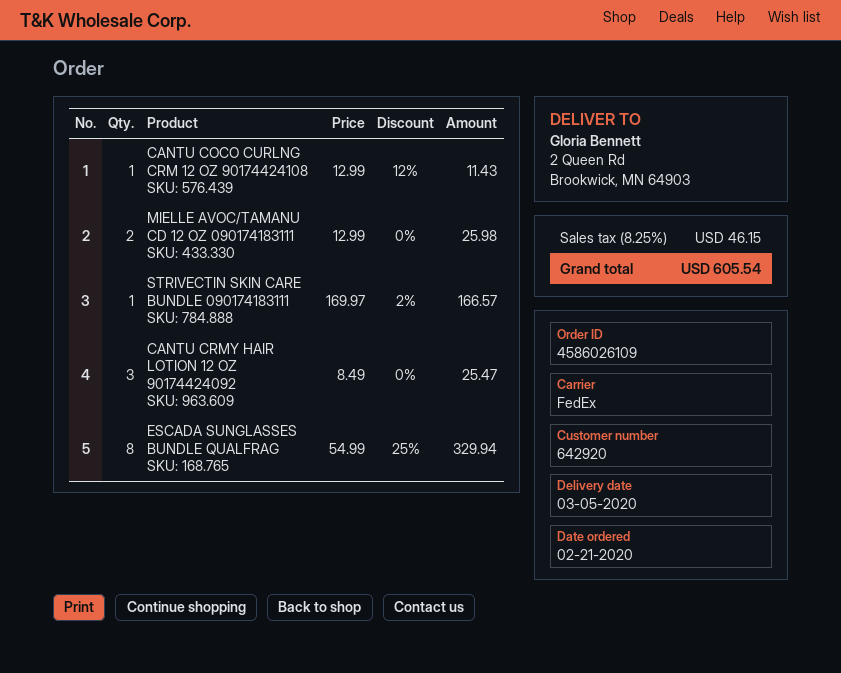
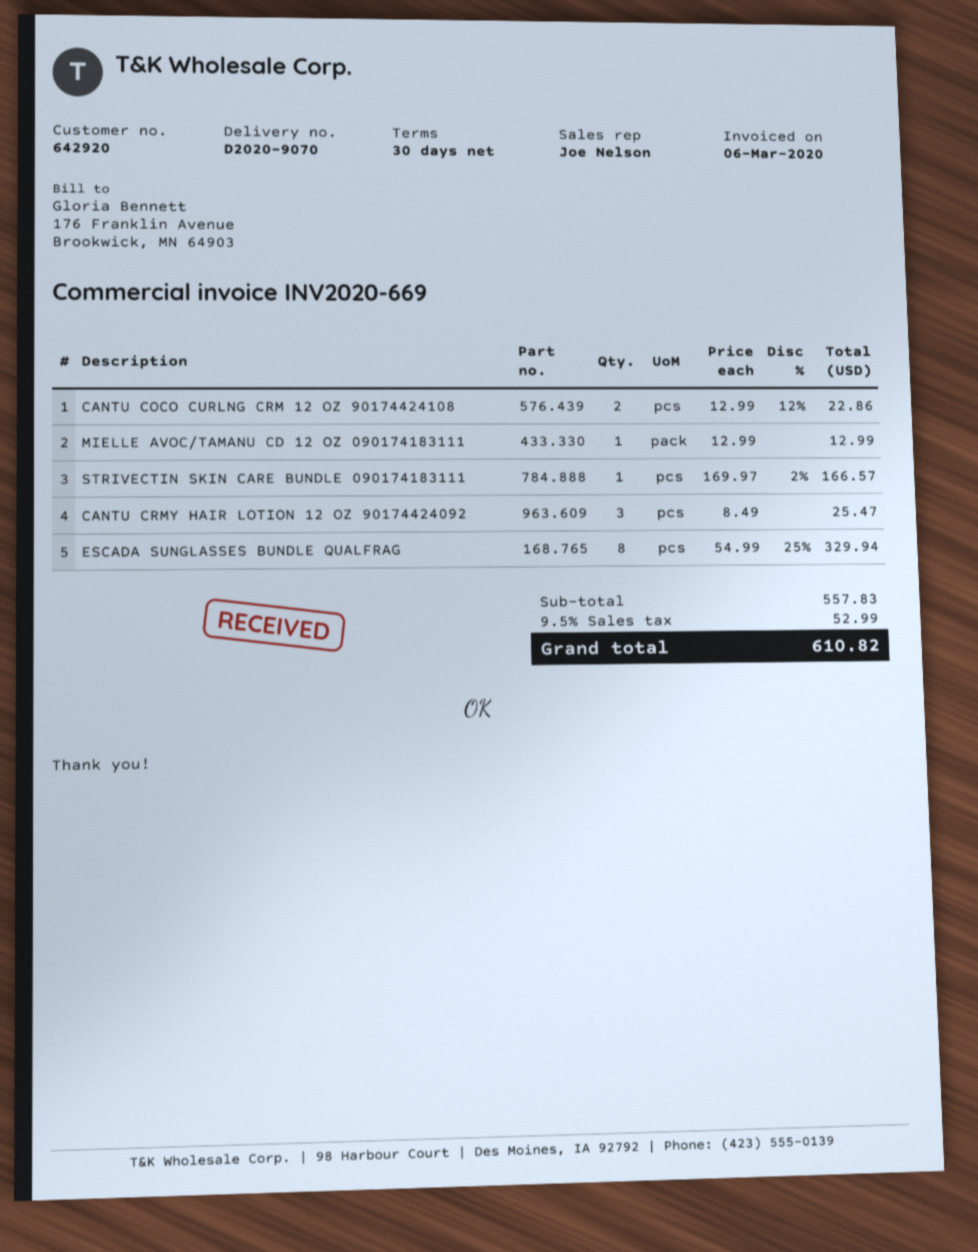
CANTU COCO CURLNG CRM 12 OZ 90174424108: 1 x 12.99 - 12% = 11.43 -> 2 x 12.99 - 12% = 22.86
MIELLE AVOC/TAMANU CD 12 OZ 090174183111: 2 x 12.99 = 25.98 -> 1 x 12.99 = 12.99
tax: 8.25% = 46.15 -> 9.5% = 52.99
total: 605.54 -> 610.82

